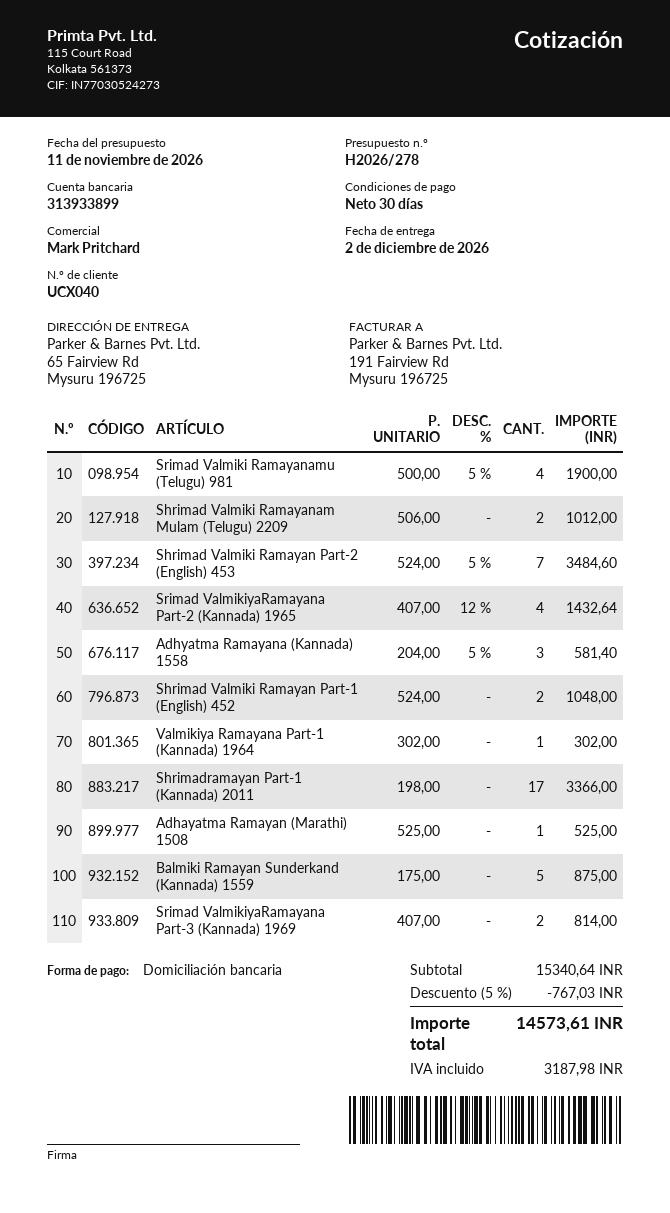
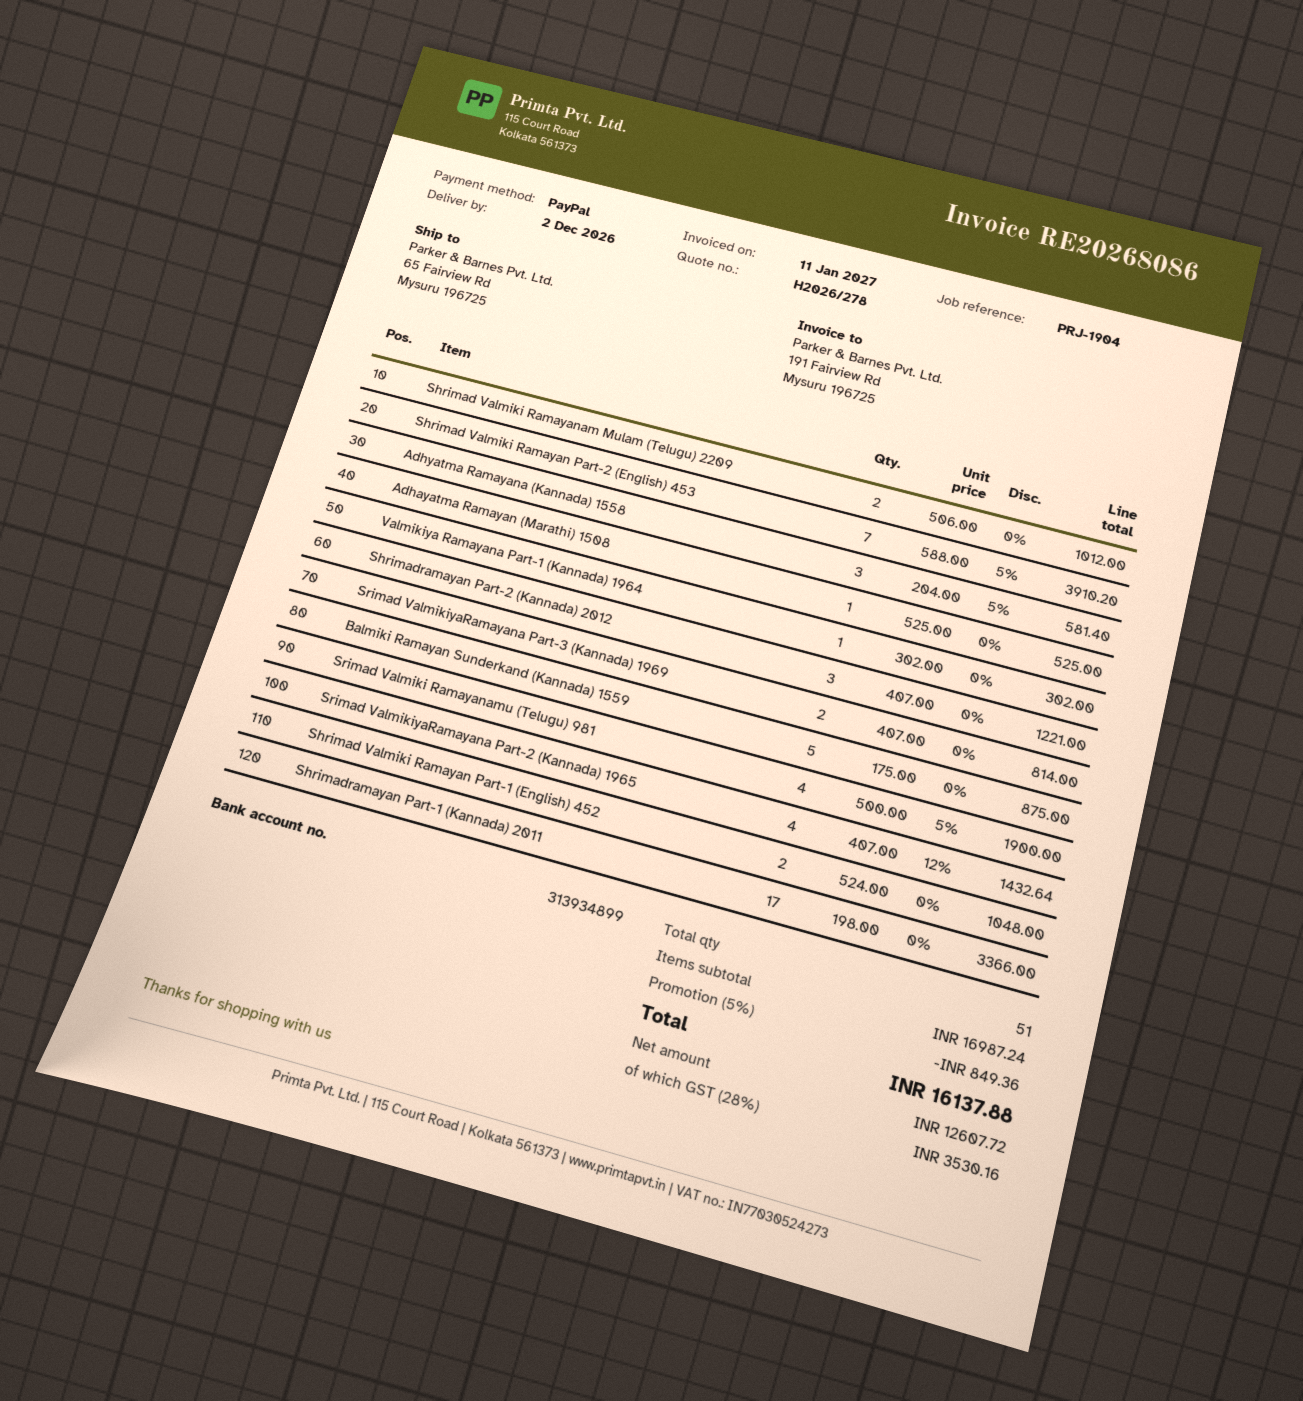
payment method: direct debit -> PayPal
bank account: 313933899 -> 313934899
Shrimad Valmiki Ramayan Part-2 (English) 453: 7 x 524.00 - 5% = 3484.60 -> 7 x 588.00 - 5% = 3910.20
Shrimadramayan Part-2 (Kannada) 2012: none -> 3 x 407.00 = 1221.00
subtotal: 15340.64 -> 16987.24
discount: 5% = 767.03 -> 5% = 849.36
tax: 3187.98 -> 3530.16
total: 14573.61 -> 16137.88

